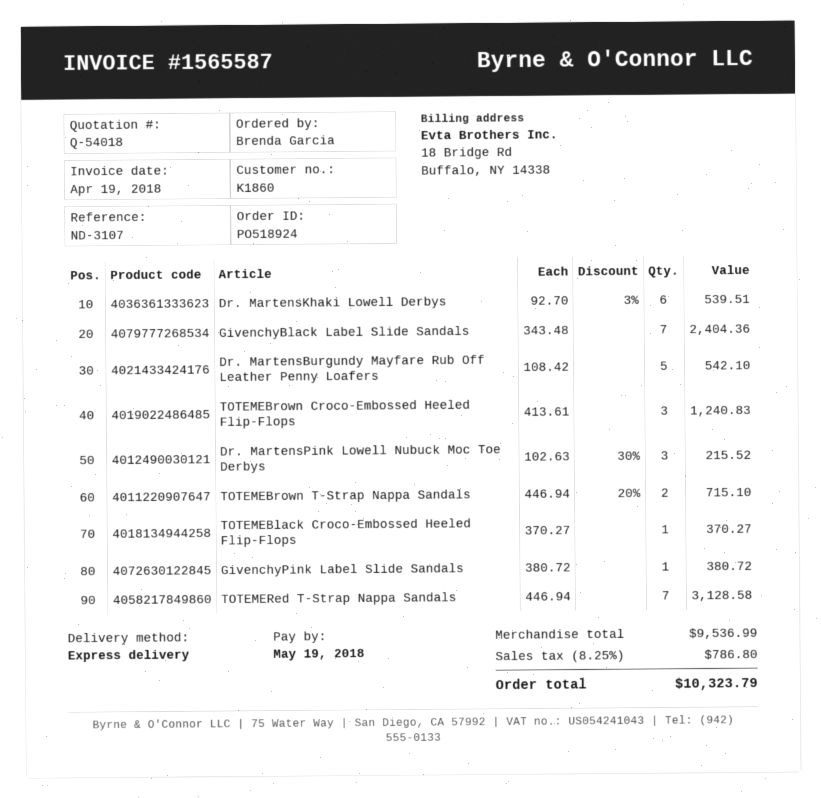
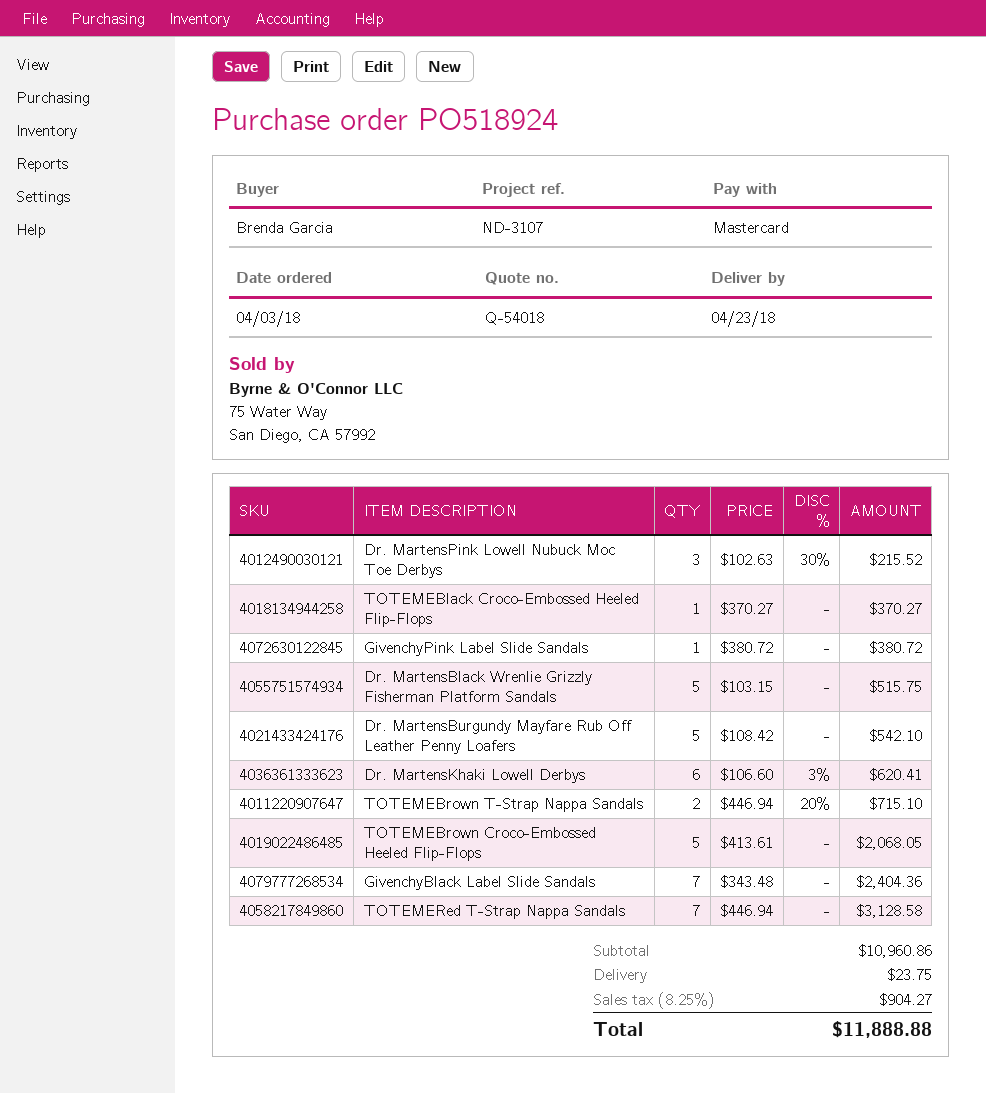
Dr. MartensKhaki Lowell Derbys: 6 x 92.70 - 3% = 539.51 -> 6 x 106.60 - 3% = 620.41
TOTEMEBrown Croco-Embossed Heeled Flip-Flops: 3 x 413.61 = 1240.83 -> 5 x 413.61 = 2068.05
Dr. MartensBlack Wrenlie Grizzly Fisherman Platform Sandals: none -> 5 x 103.15 = 515.75
subtotal: 9536.99 -> 10960.86
shipping: none -> 23.75
tax: 8.25% = 786.80 -> 8.25% = 904.27
total: 10323.79 -> 11888.88

